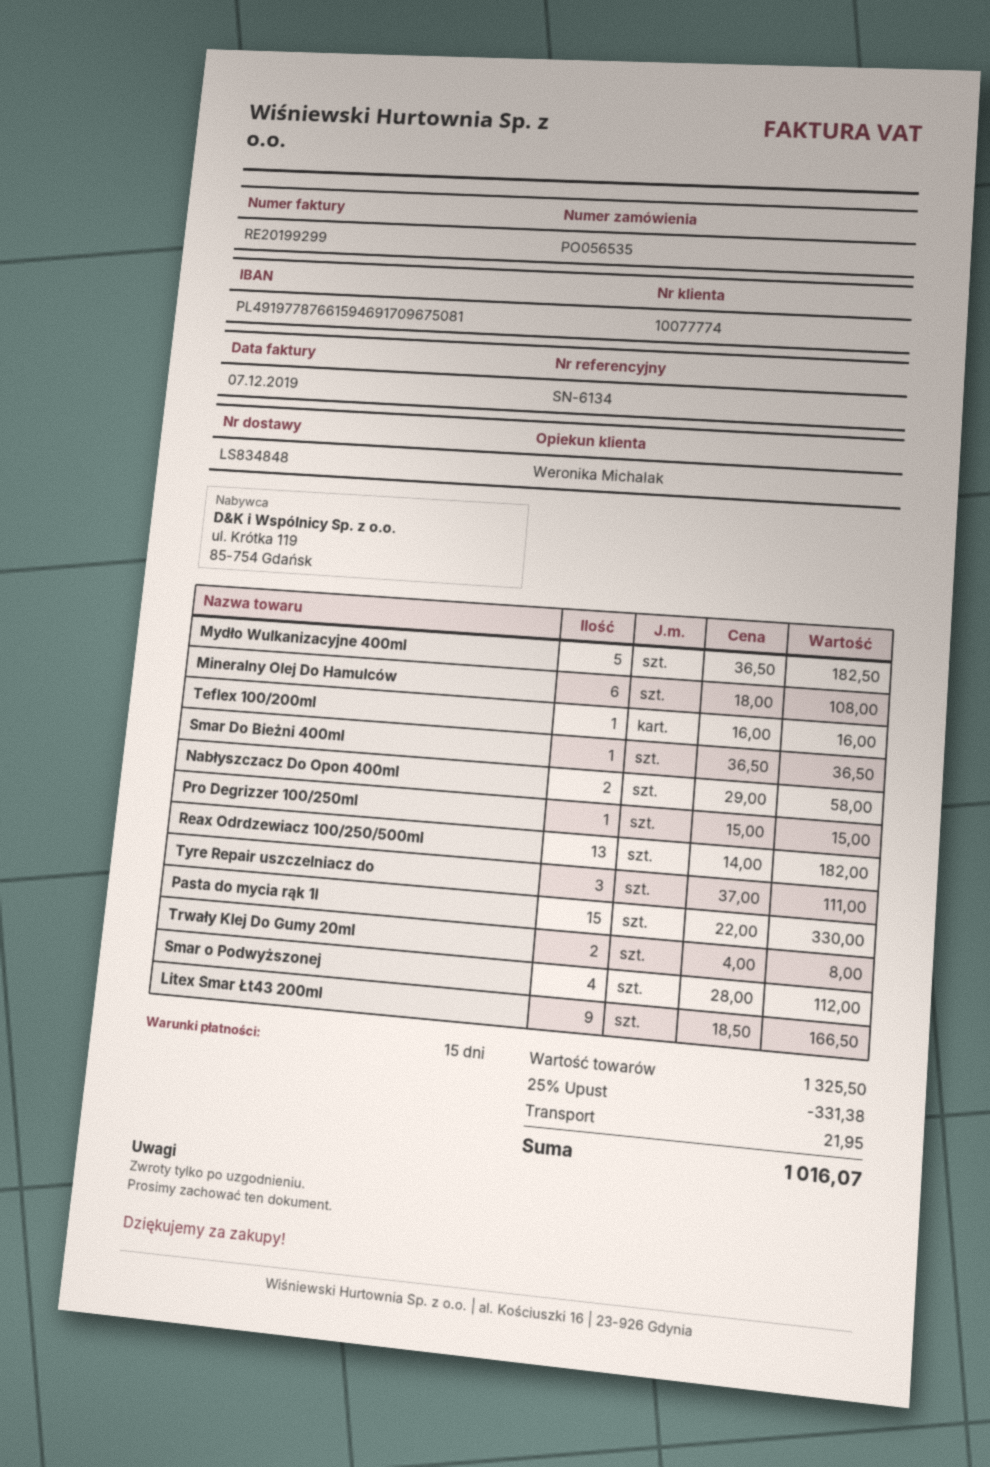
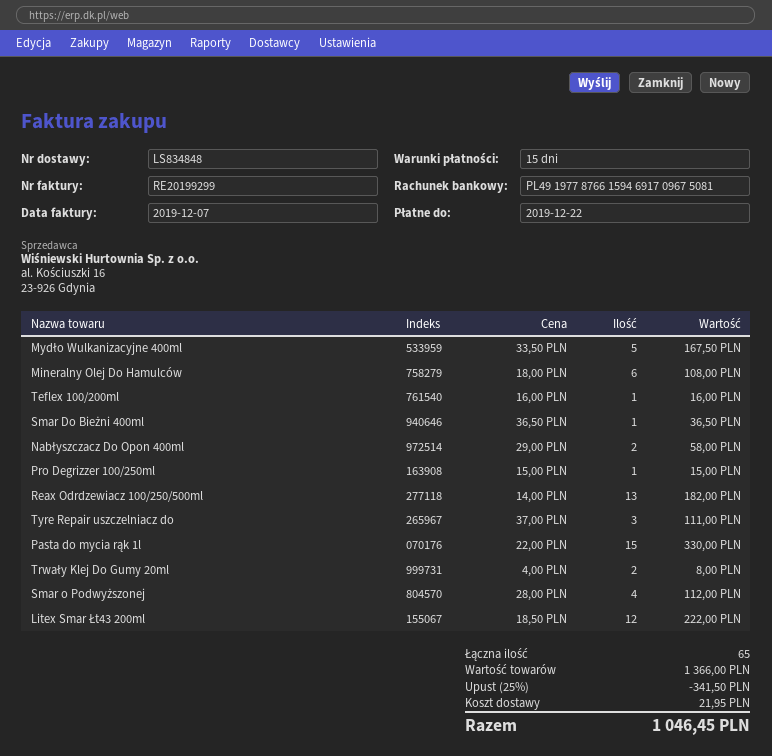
Mydło Wulkanizacyjne 400ml: 5 x 36.50 = 182.50 -> 5 x 33.50 = 167.50
Litex Smar Łt43 200ml: 9 x 18.50 = 166.50 -> 12 x 18.50 = 222.00
subtotal: 1325.50 -> 1366.00
discount: 25% = 331.38 -> 25% = 341.50
total: 1016.07 -> 1046.45

